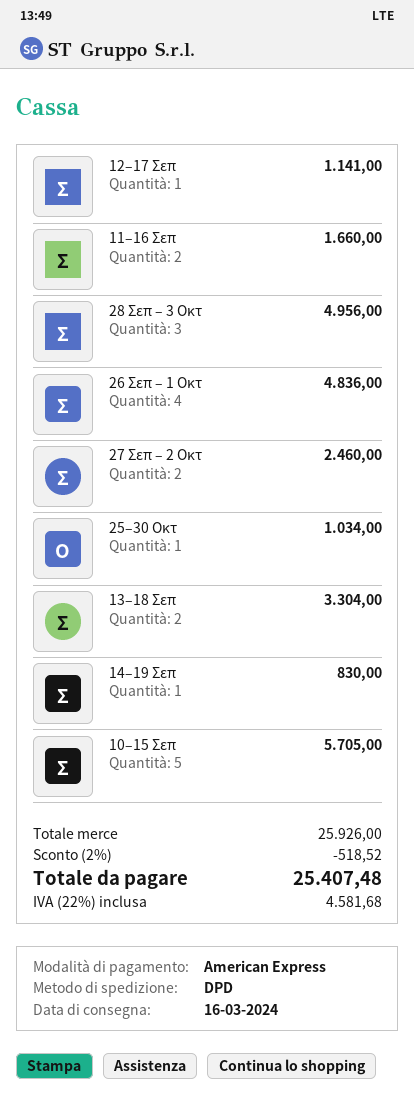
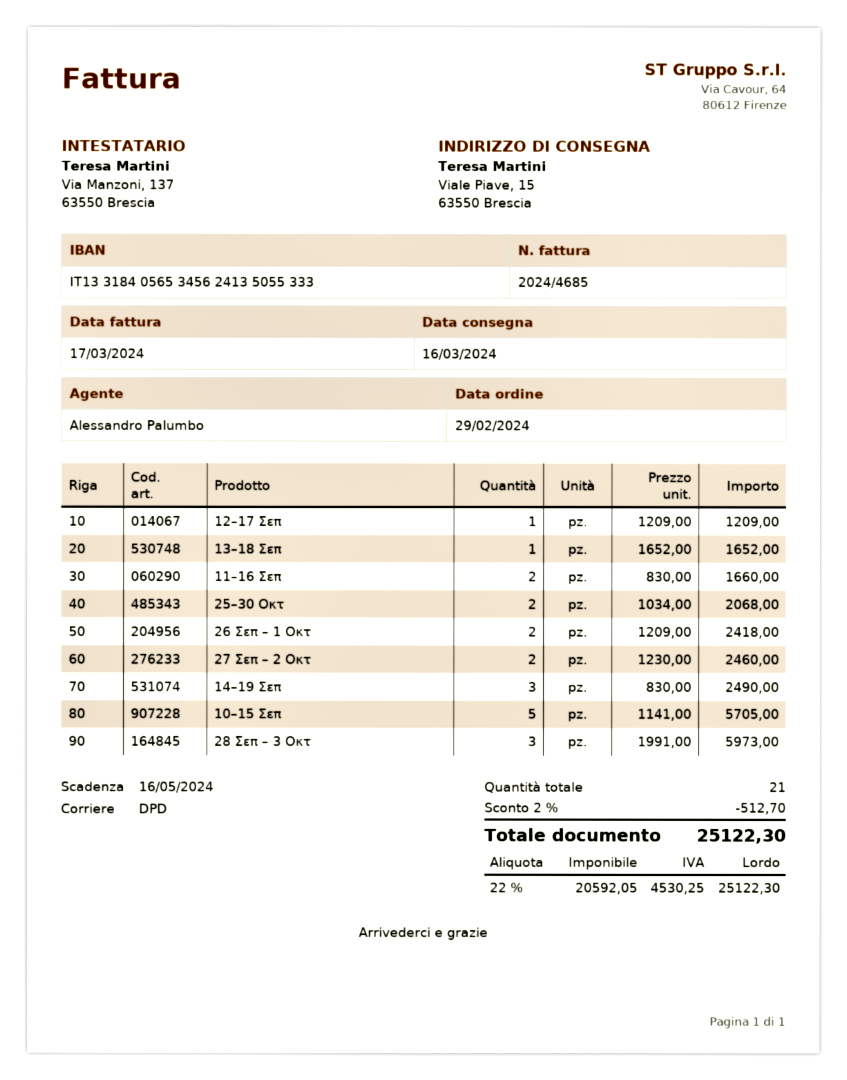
12–17 Σεπ: 1 for 1141.00 -> 1 for 1209.00
28 Σεπ – 3 Οκτ: 3 for 4956.00 -> 3 for 5973.00
26 Σεπ – 1 Οκτ: 4 for 4836.00 -> 2 for 2418.00
25–30 Οκτ: 1 for 1034.00 -> 2 for 2068.00
13–18 Σεπ: 2 for 3304.00 -> 1 for 1652.00
14–19 Σεπ: 1 for 830.00 -> 3 for 2490.00
discount: 2% = 518.52 -> 2% = 512.70
tax: 22% = 4581.68 -> 22% = 4530.25
total: 25407.48 -> 25122.30

